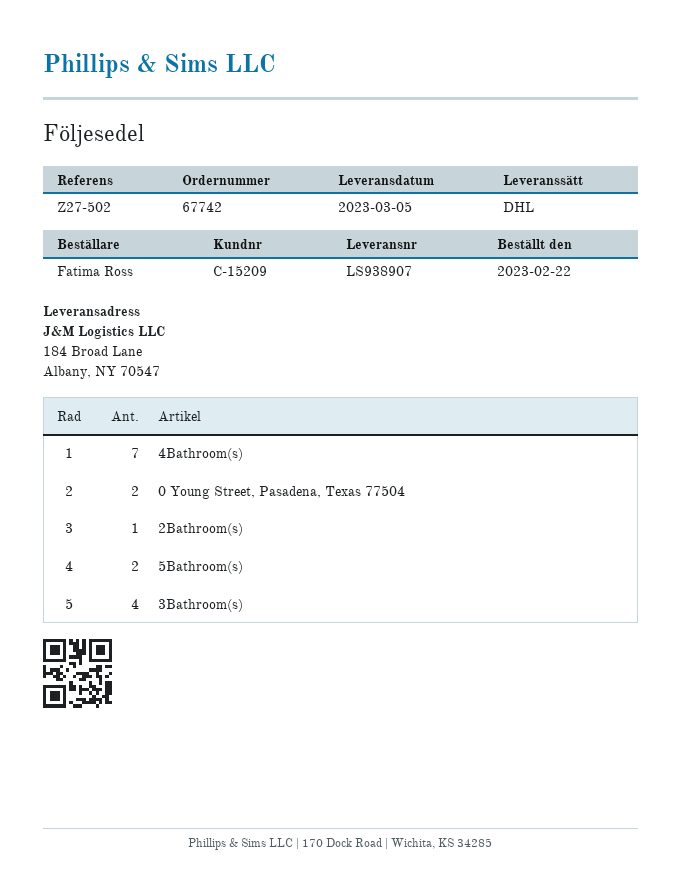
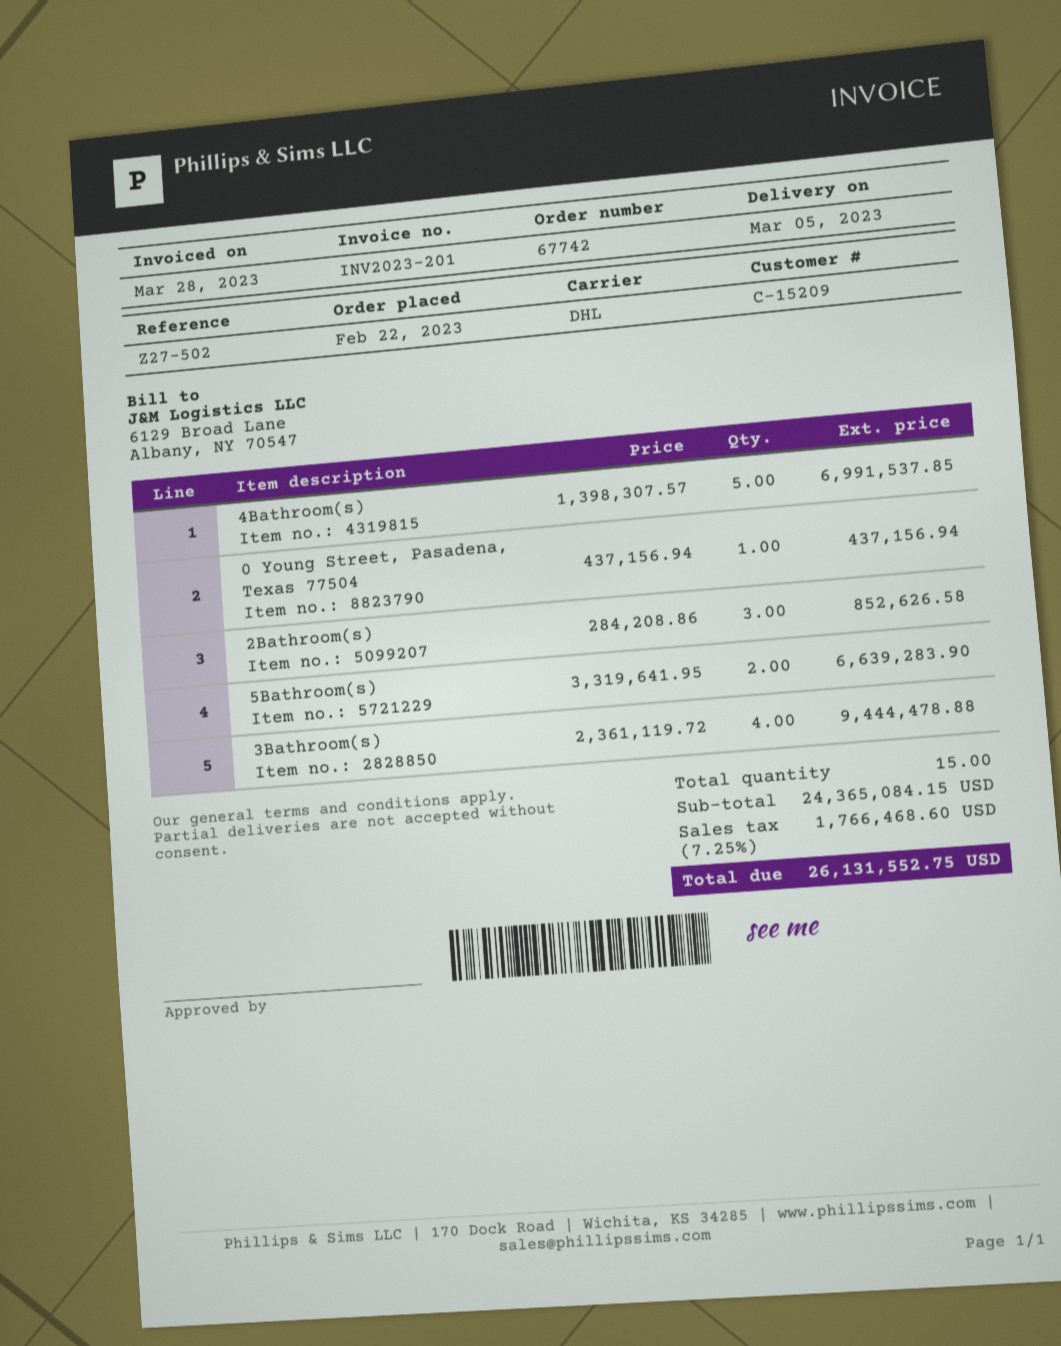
4Bathroom(s): 7 -> 5
0 Young Street, Pasadena, Texas 77504: 2 -> 1
2Bathroom(s): 1 -> 3

